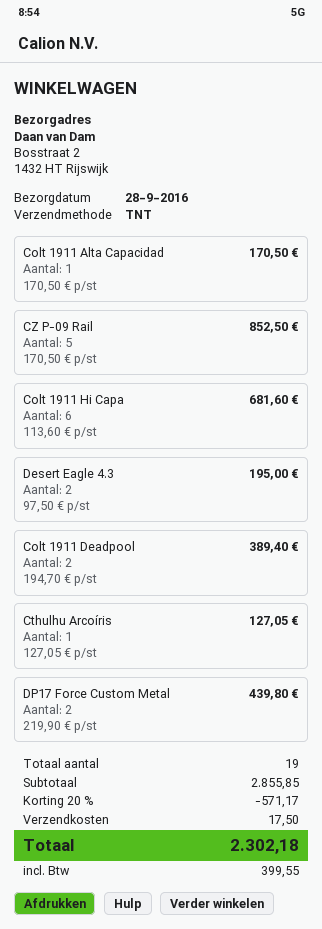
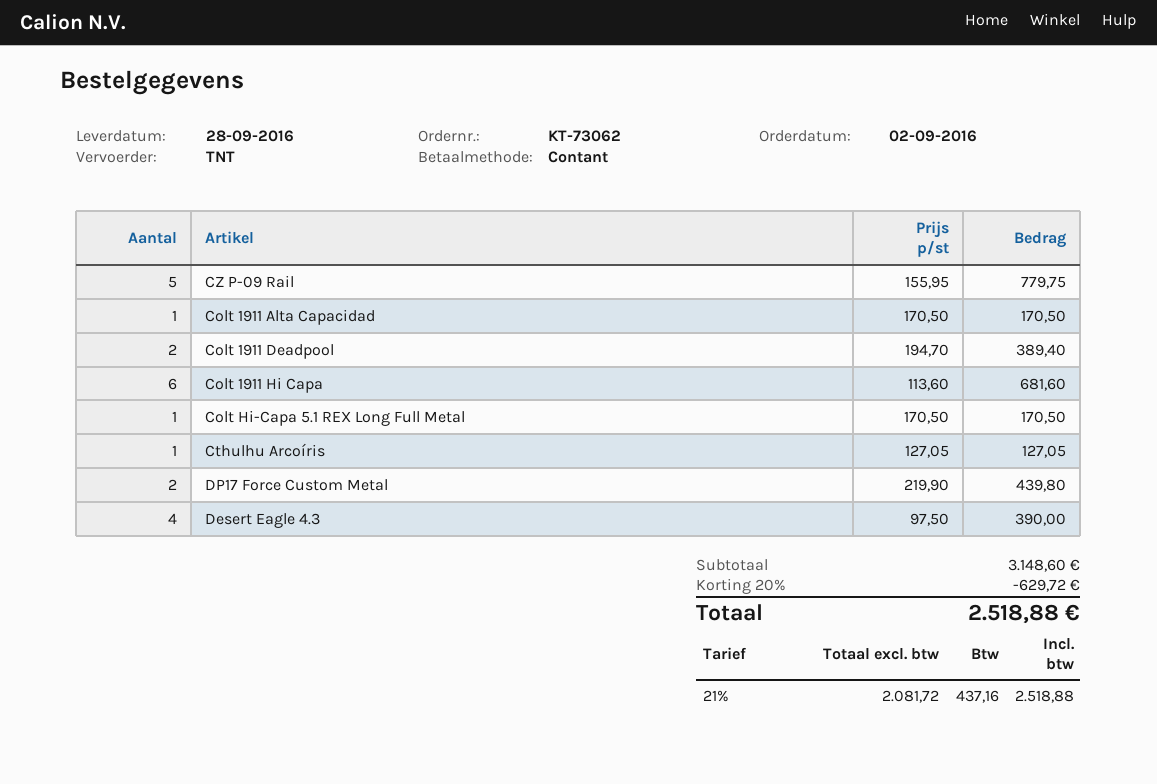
CZ P-09 Rail: 5 x 170.50 = 852.50 -> 5 x 155.95 = 779.75
Desert Eagle 4.3: 2 x 97.50 = 195.00 -> 4 x 97.50 = 390.00
Colt Hi-Capa 5.1 REX Long Full Metal: none -> 1 x 170.50 = 170.50
subtotal: 2855.85 -> 3148.60
discount: 20% = 571.17 -> 20% = 629.72
shipping: 17.50 -> none
tax: 399.55 -> 437.16
total: 2302.18 -> 2518.88

